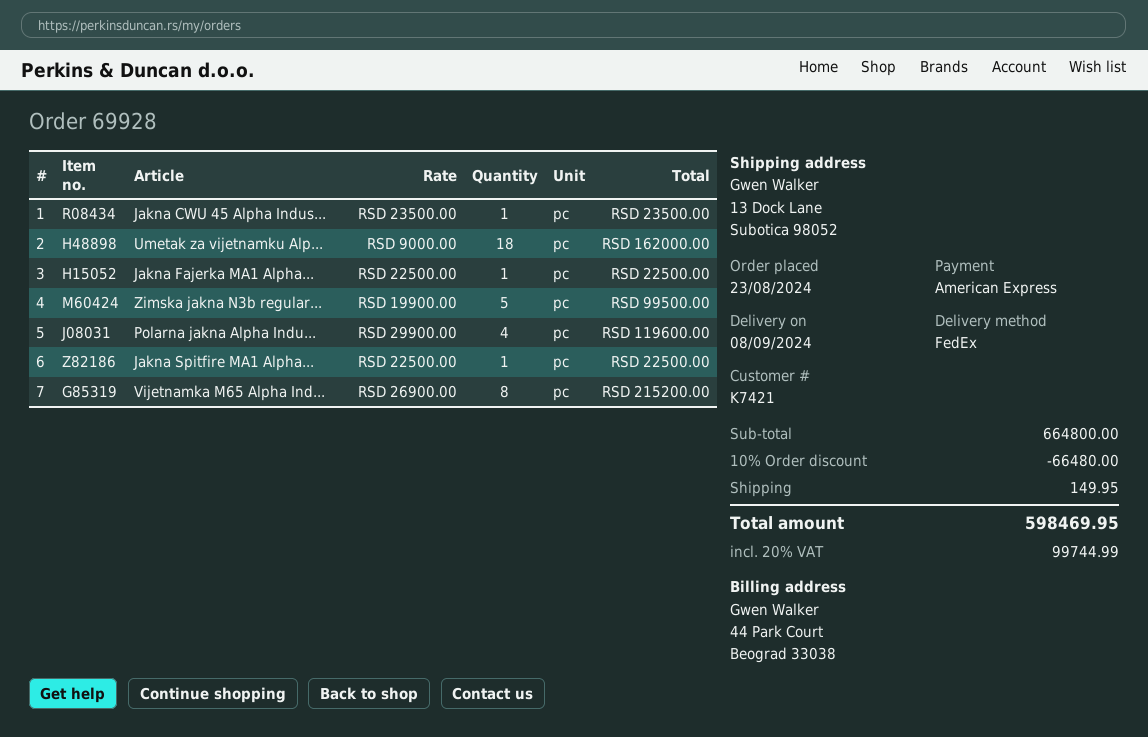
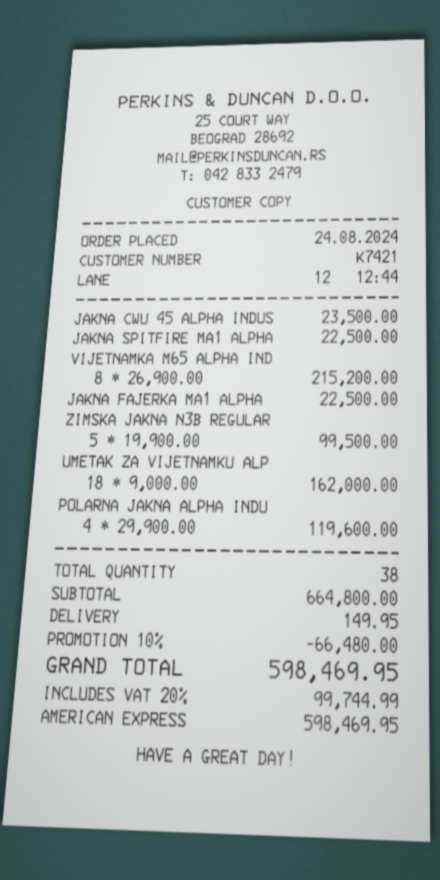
order date: 2024-08-23 -> 2024-08-24

